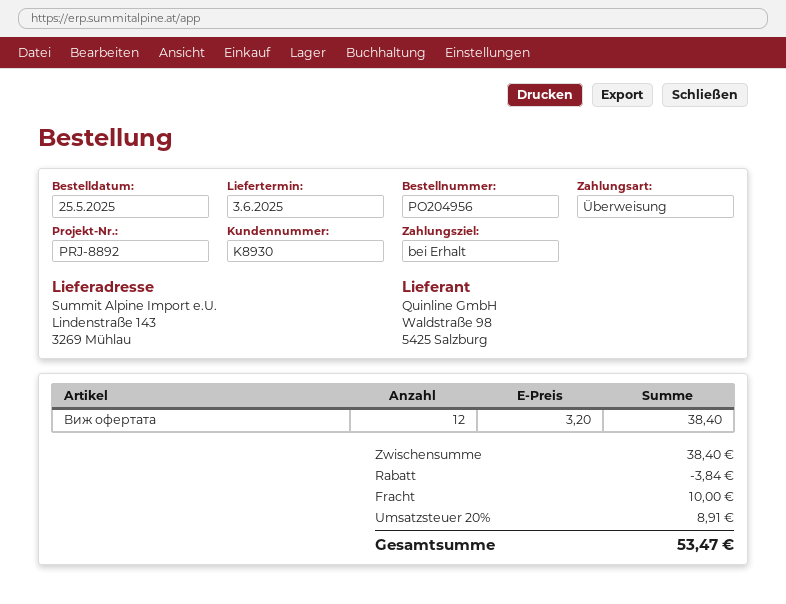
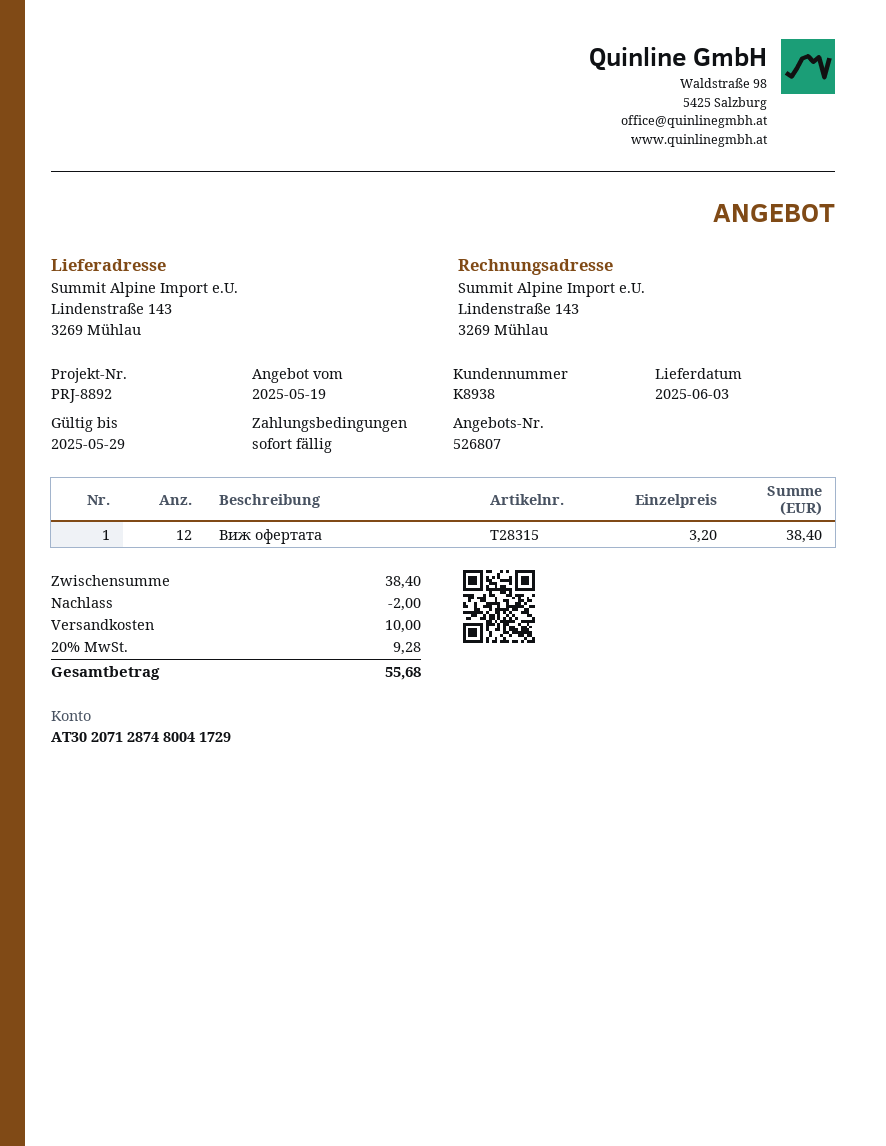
customer number: K8930 -> K8938
discount: 3.84 -> 2.00
tax: 20% = 8.91 -> 20% = 9.28
total: 53.47 -> 55.68

